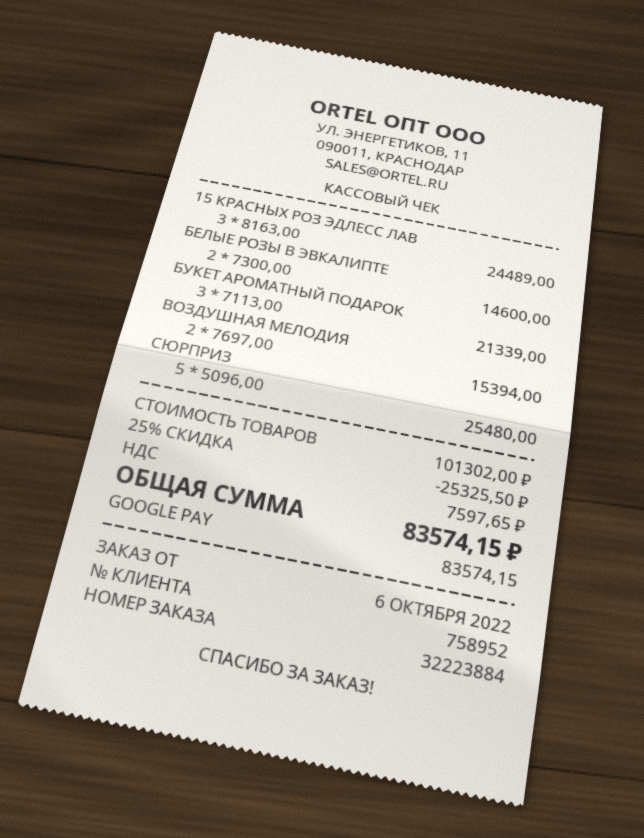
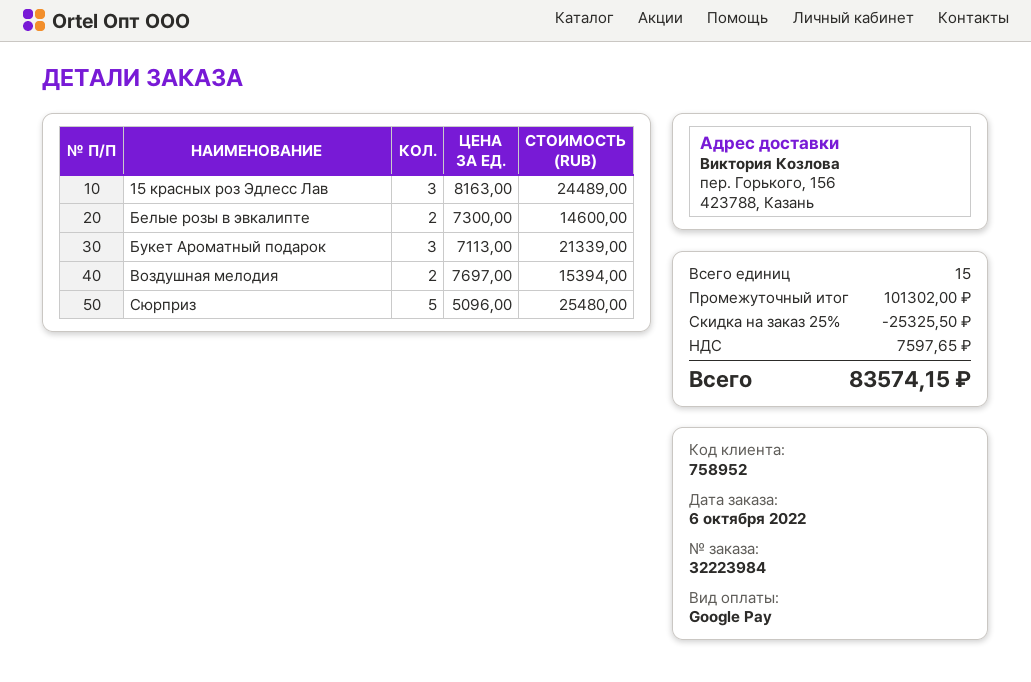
order number: 32223884 -> 32223984

